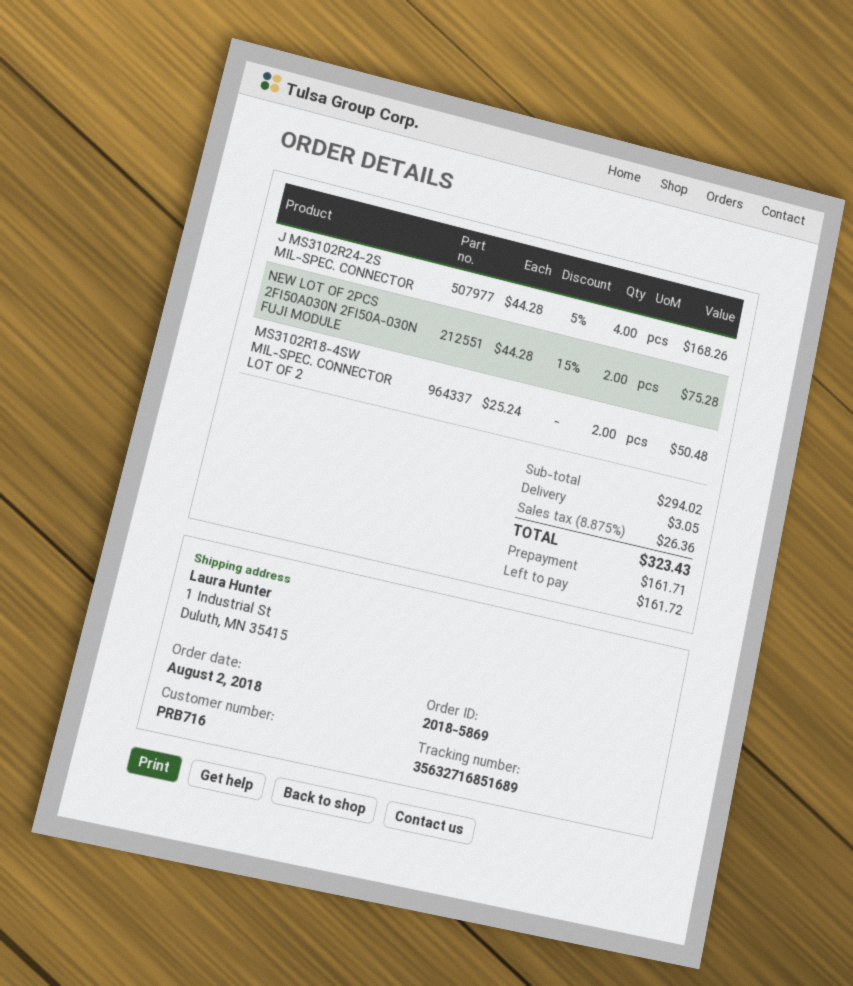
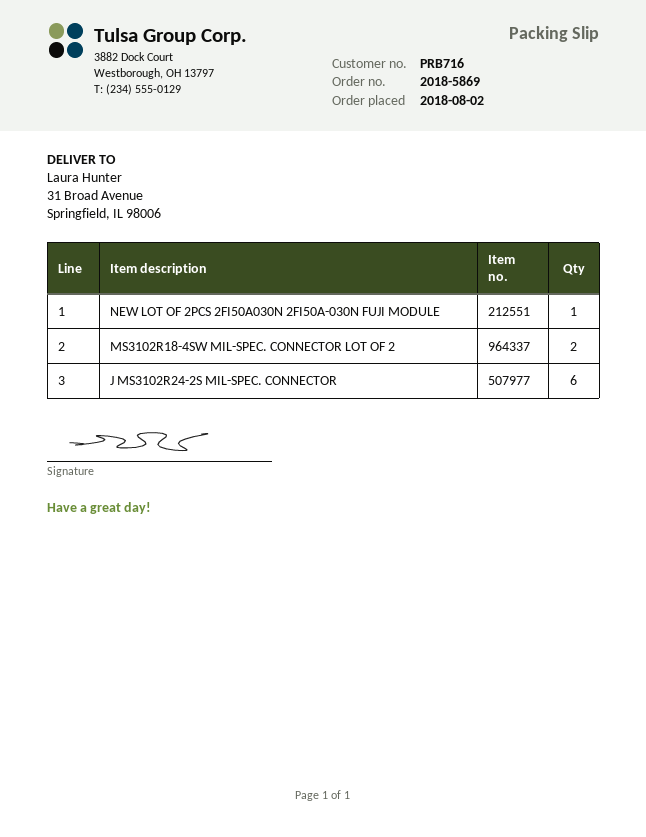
ship to: 1 Industrial St, Duluth, MN 35415 -> 31 Broad Avenue, Springfield, IL 98006
J MS3102R24-2S MIL-SPEC. CONNECTOR: 4 -> 6
NEW LOT OF 2PCS 2FI50A030N 2FI50A-030N FUJI MODULE: 2 -> 1

